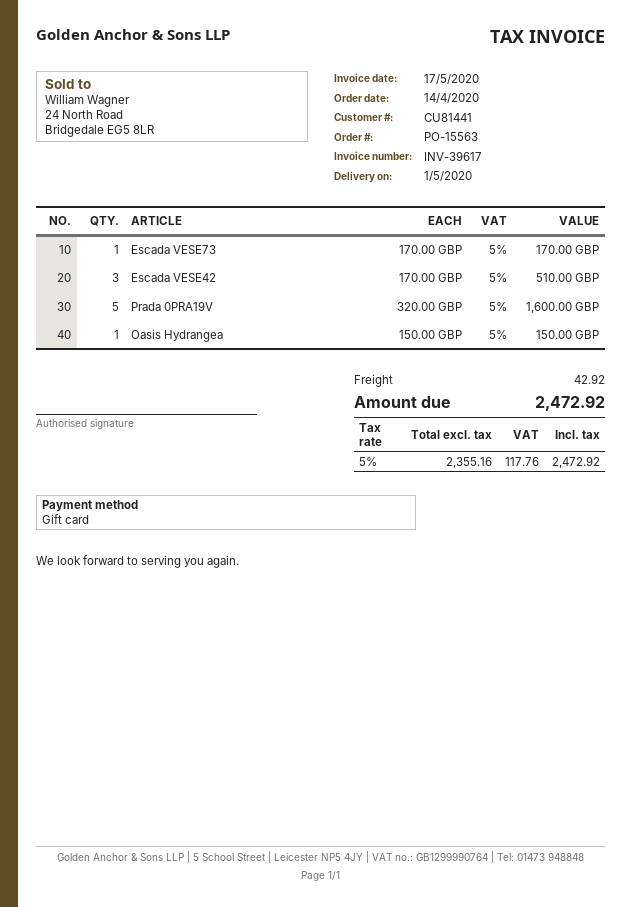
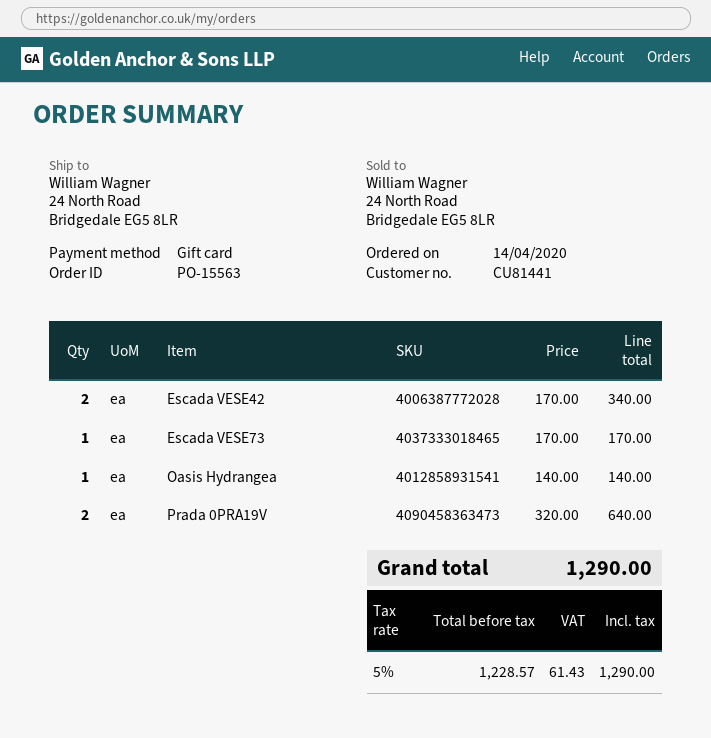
Escada VESE42: 3 x 170.00 = 510.00 -> 2 x 170.00 = 340.00
Prada 0PRA19V: 5 x 320.00 = 1600.00 -> 2 x 320.00 = 640.00
Oasis Hydrangea: 1 x 150.00 = 150.00 -> 1 x 140.00 = 140.00
shipping: 42.92 -> none
net: 2355.16 -> 1228.57
tax: 5% = 117.76 -> 5% = 61.43
total: 2472.92 -> 1290.00

